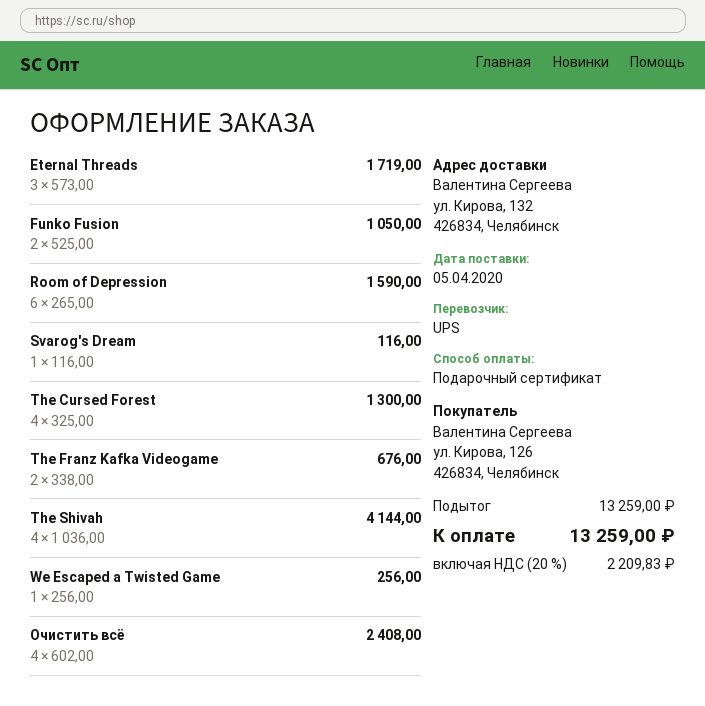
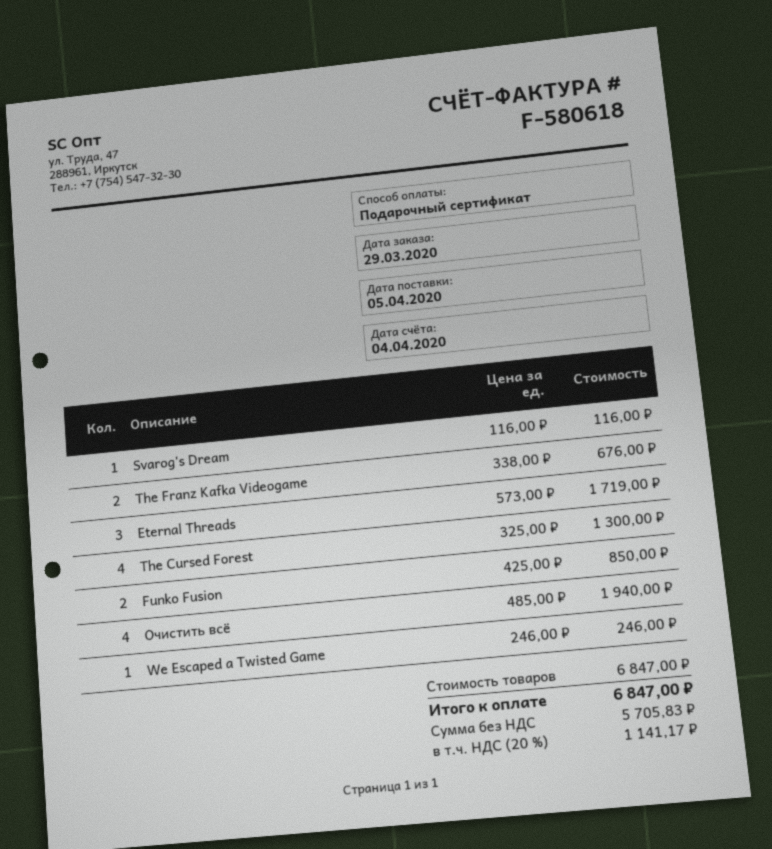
Funko Fusion: 2 x 525.00 = 1050.00 -> 2 x 425.00 = 850.00
Room of Depression: 6 x 265.00 = 1590.00 -> none
The Shivah: 4 x 1036.00 = 4144.00 -> none
We Escaped a Twisted Game: 1 x 256.00 = 256.00 -> 1 x 246.00 = 246.00
Очистить всё: 4 x 602.00 = 2408.00 -> 4 x 485.00 = 1940.00
subtotal: 13259.00 -> 6847.00
tax: 20% = 2209.83 -> 20% = 1141.17
total: 13259.00 -> 6847.00

